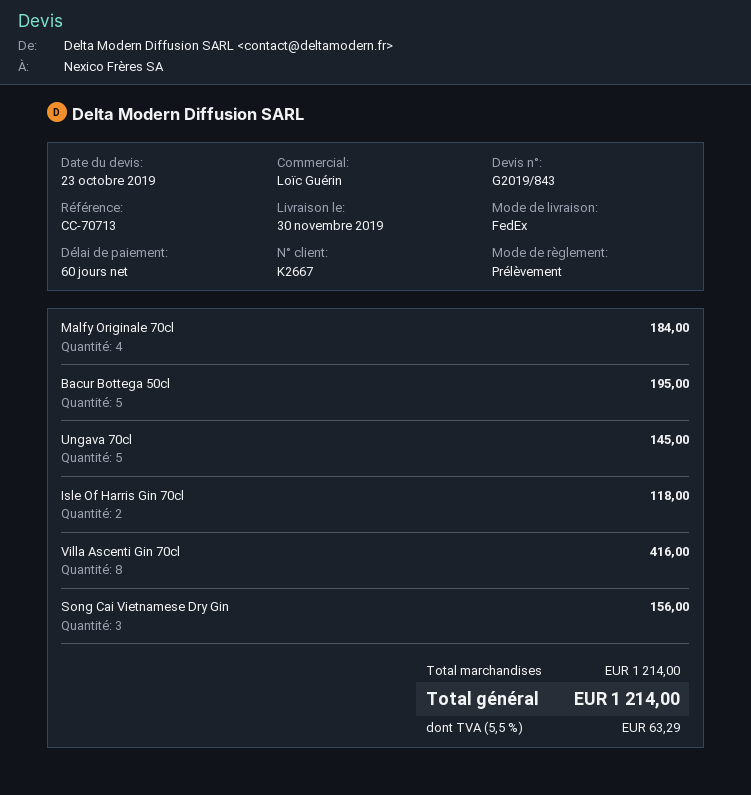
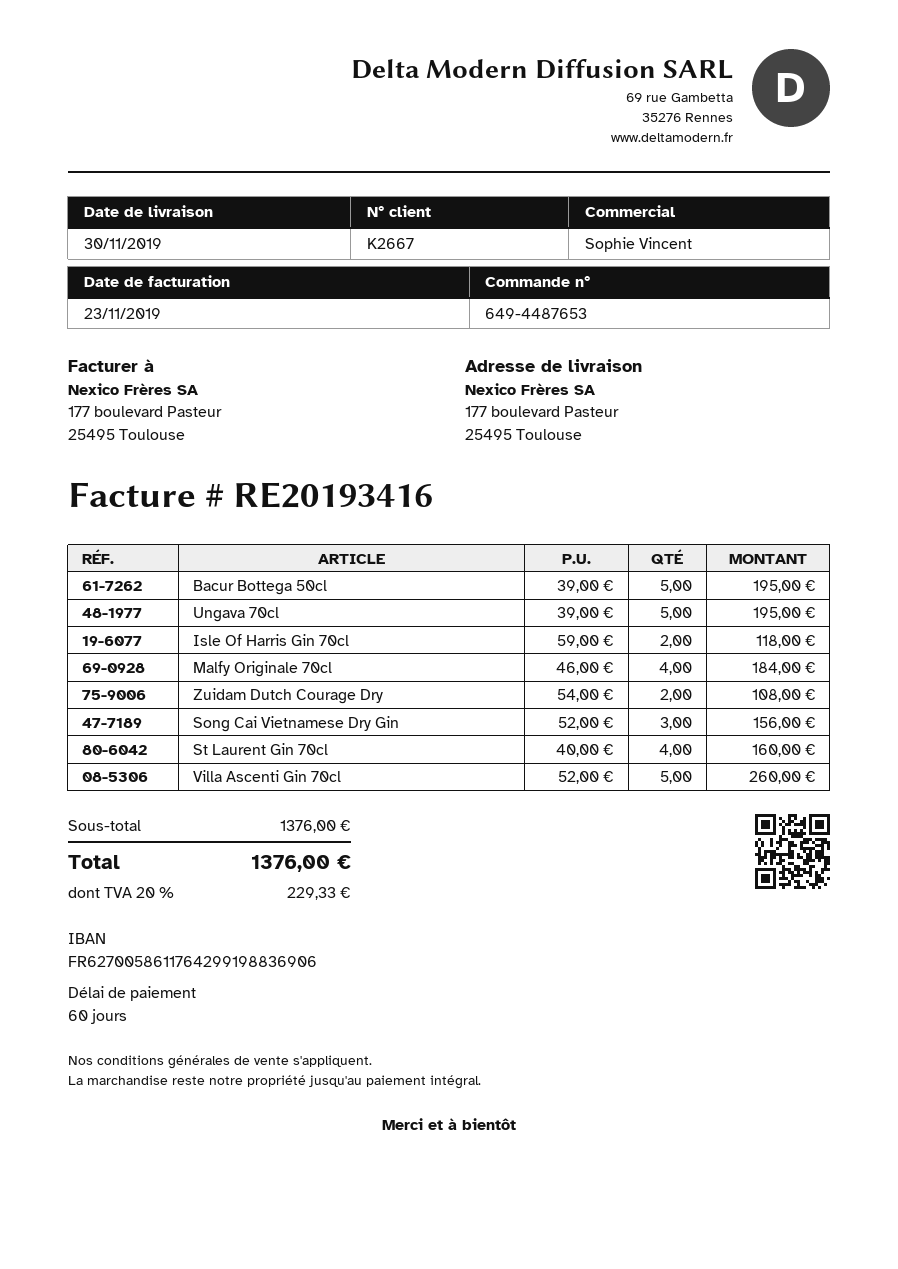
sales rep: Loïc Guérin -> Sophie Vincent
Ungava 70cl: 5 for 145.00 -> 5 for 195.00
Villa Ascenti Gin 70cl: 8 for 416.00 -> 5 for 260.00
Zuidam Dutch Courage Dry: none -> 2 for 108.00
St Laurent Gin 70cl: none -> 4 for 160.00
subtotal: 1214.00 -> 1376.00
tax: 5.5% = 63.29 -> 20% = 229.33
total: 1214.00 -> 1376.00

